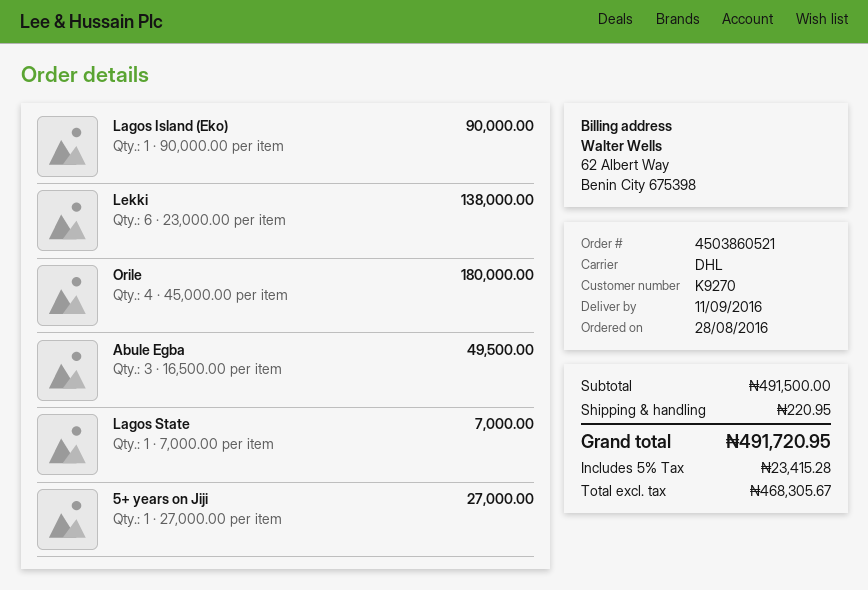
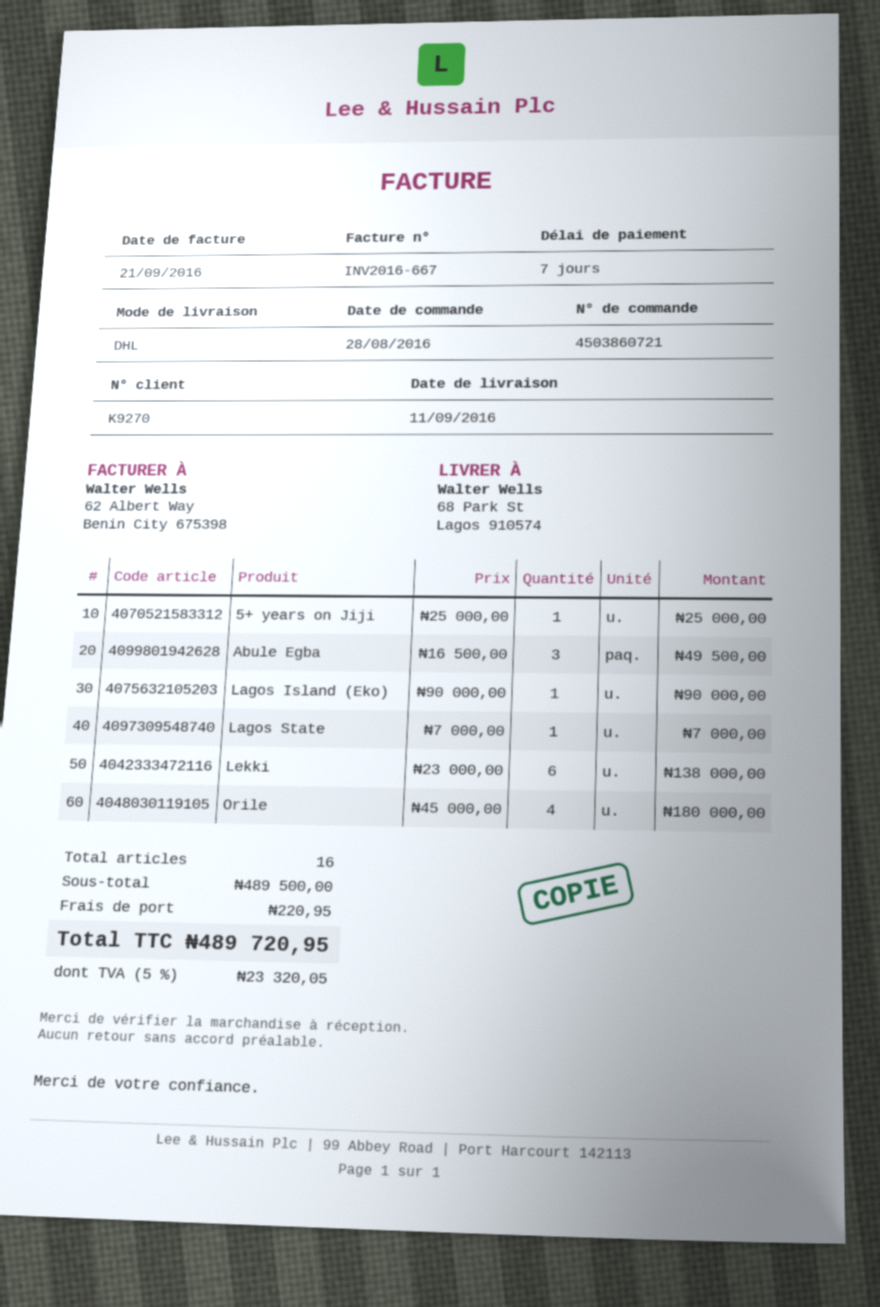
order number: 4503860521 -> 4503860721
5+ years on Jiji: 1 x 27000.00 = 27000.00 -> 1 x 25000.00 = 25000.00
subtotal: 491500.00 -> 489500.00
tax: 5% = 23415.28 -> 5% = 23320.05
total: 491720.95 -> 489720.95

